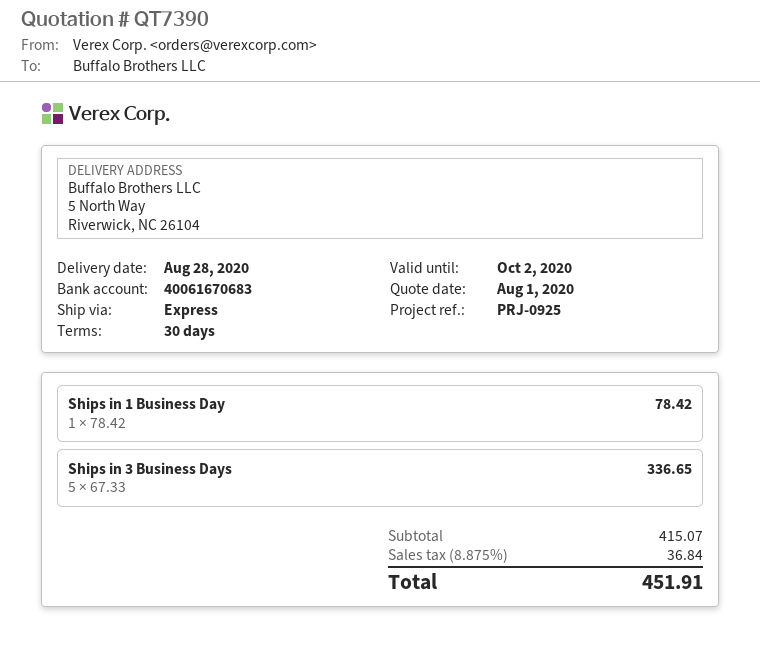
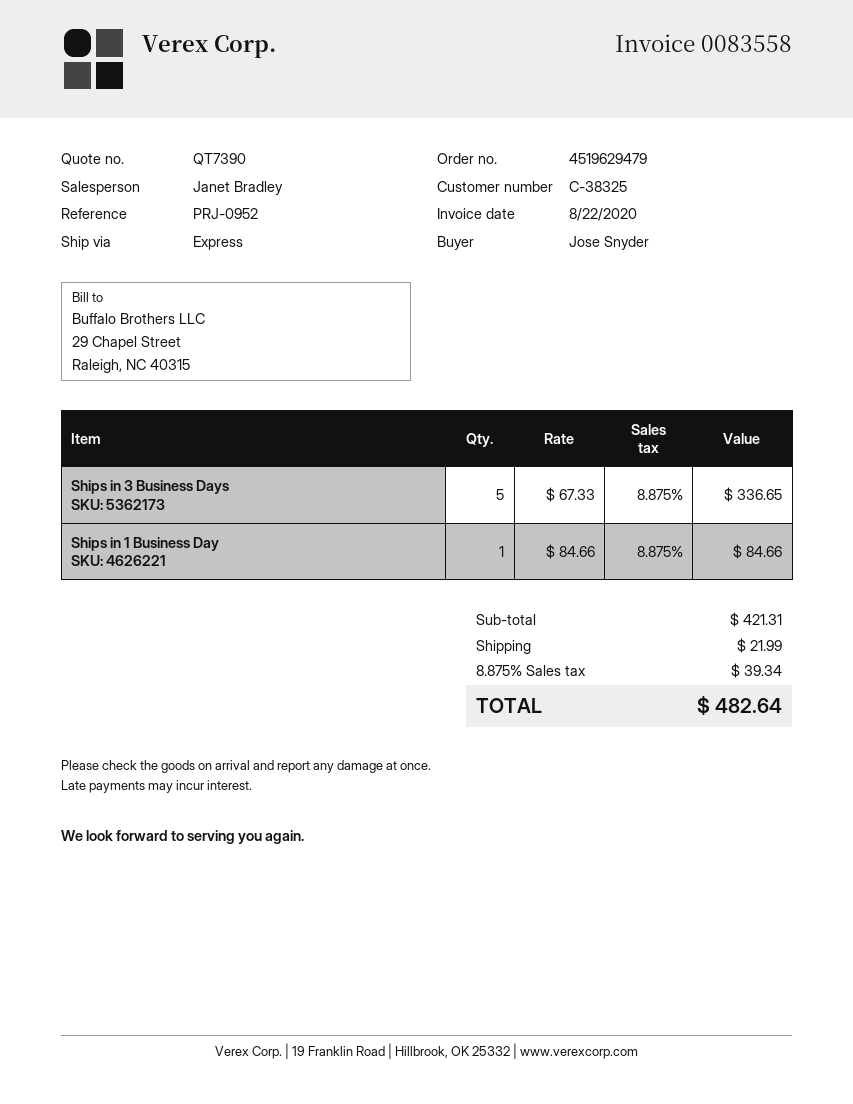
reference: PRJ-0925 -> PRJ-0952
Ships in 1 Business Day: 1 x 78.42 = 78.42 -> 1 x 84.66 = 84.66
subtotal: 415.07 -> 421.31
shipping: none -> 21.99
tax: 8.875% = 36.84 -> 8.875% = 39.34
total: 451.91 -> 482.64

